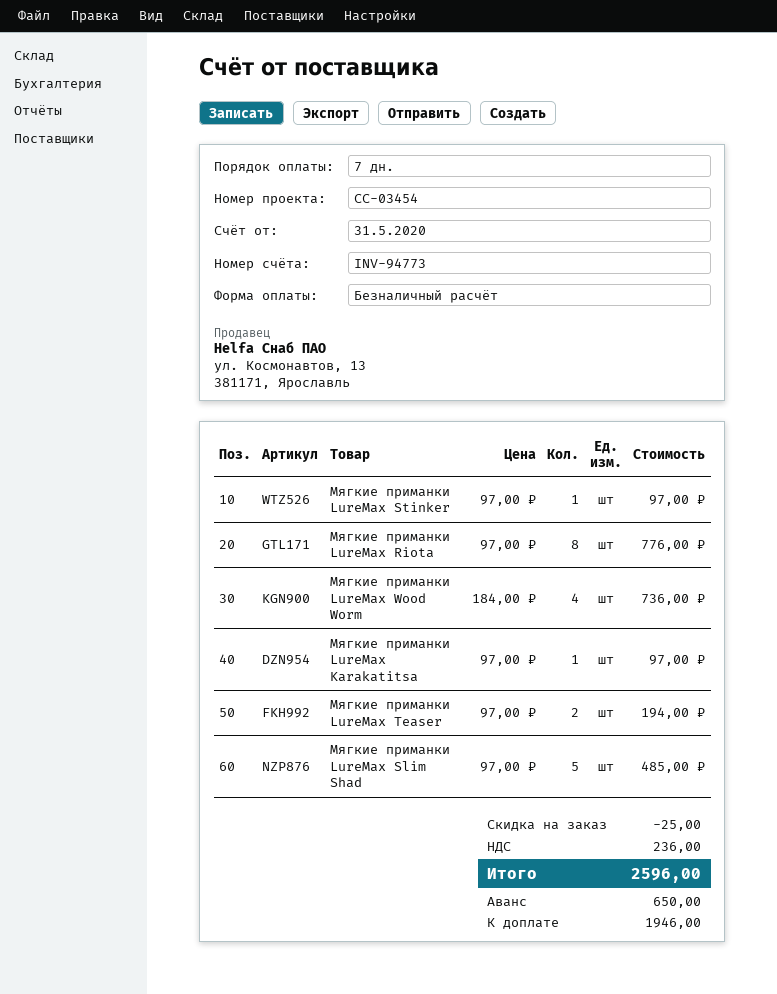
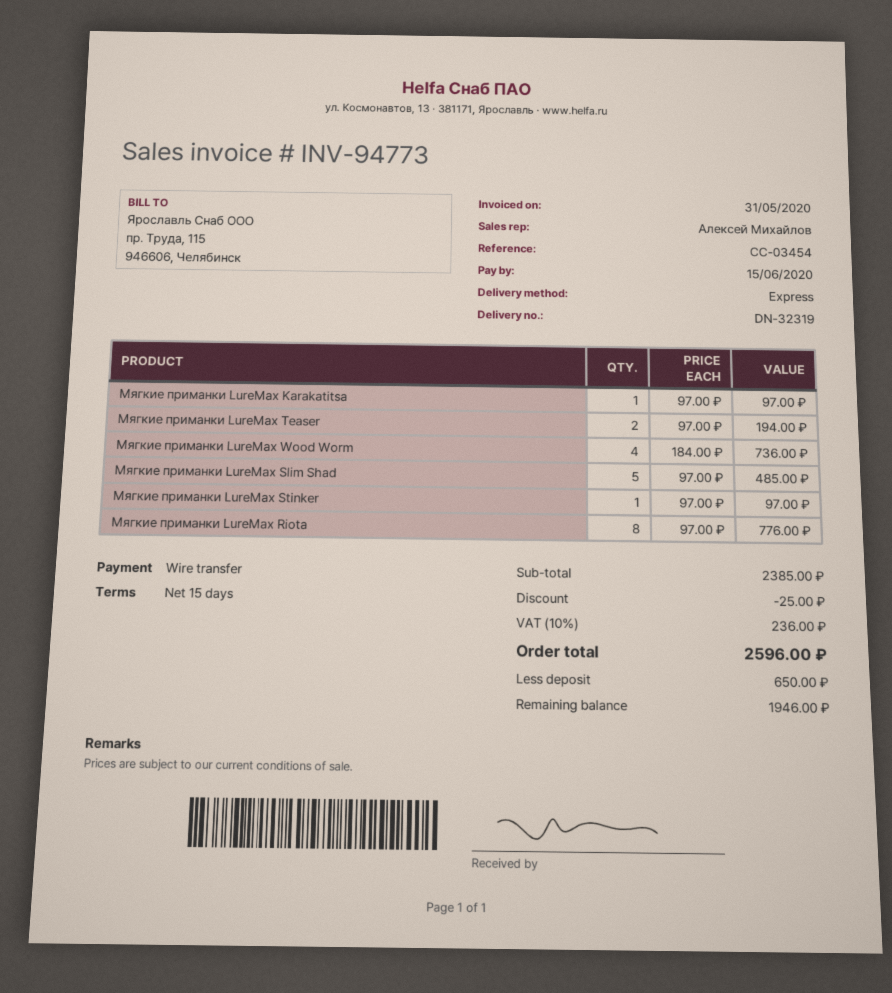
payment terms: 7 days -> 15 days

